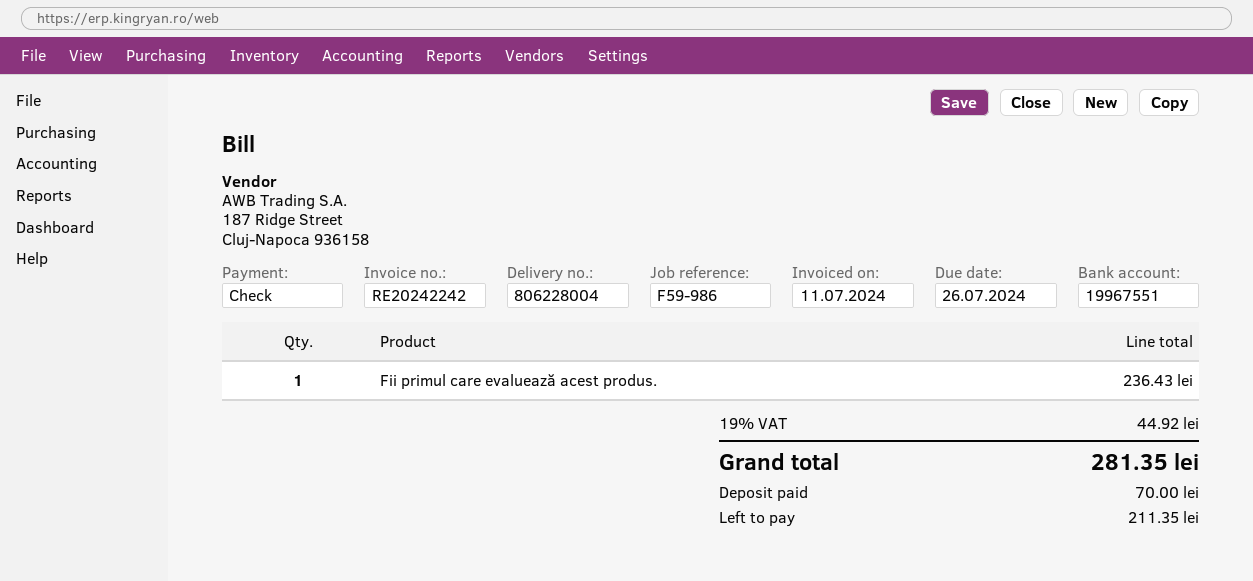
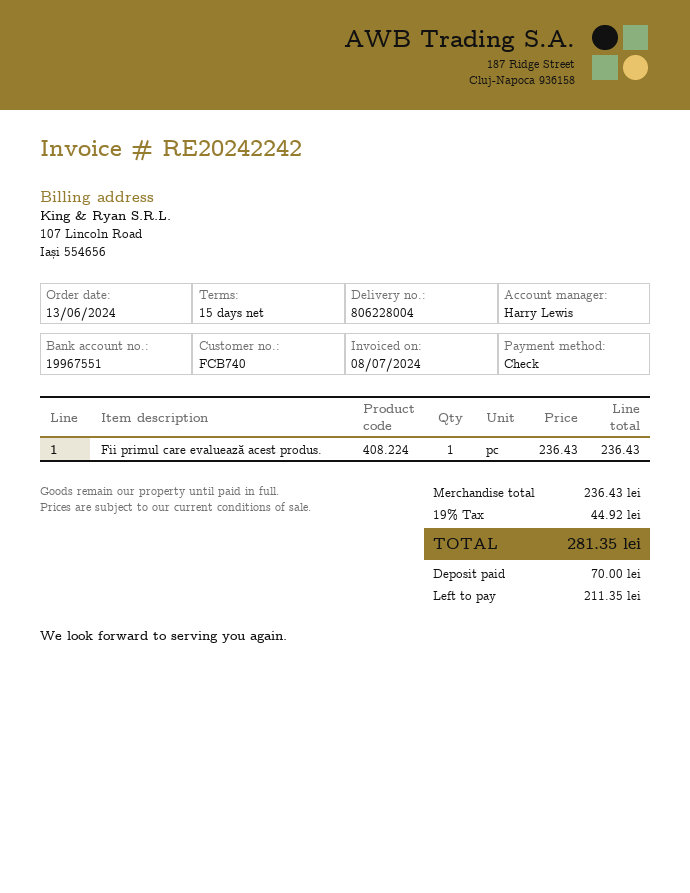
invoice date: 2024-07-11 -> 2024-07-08

